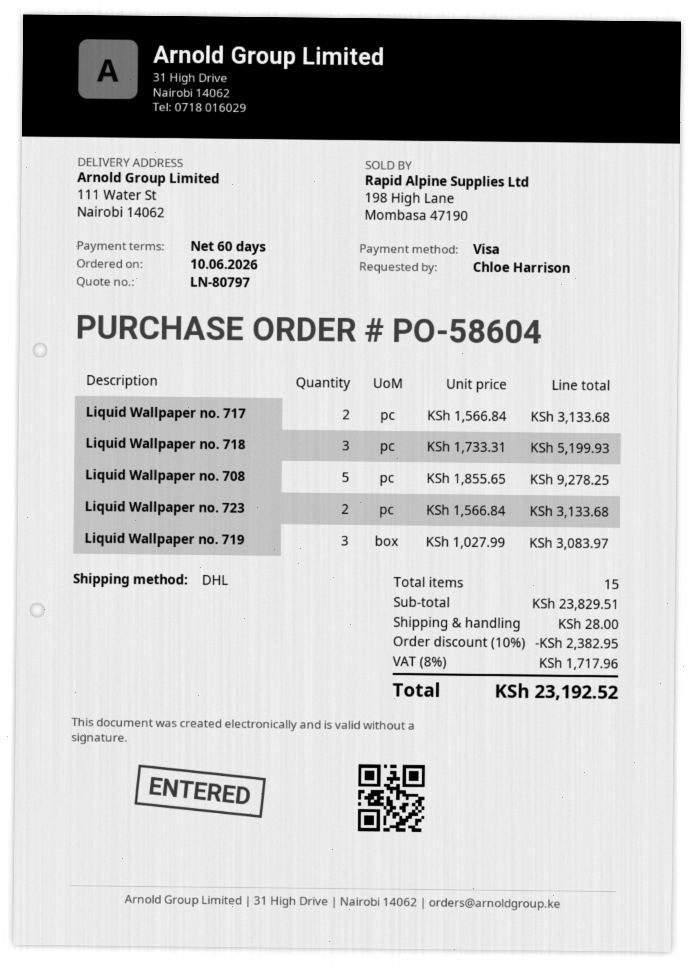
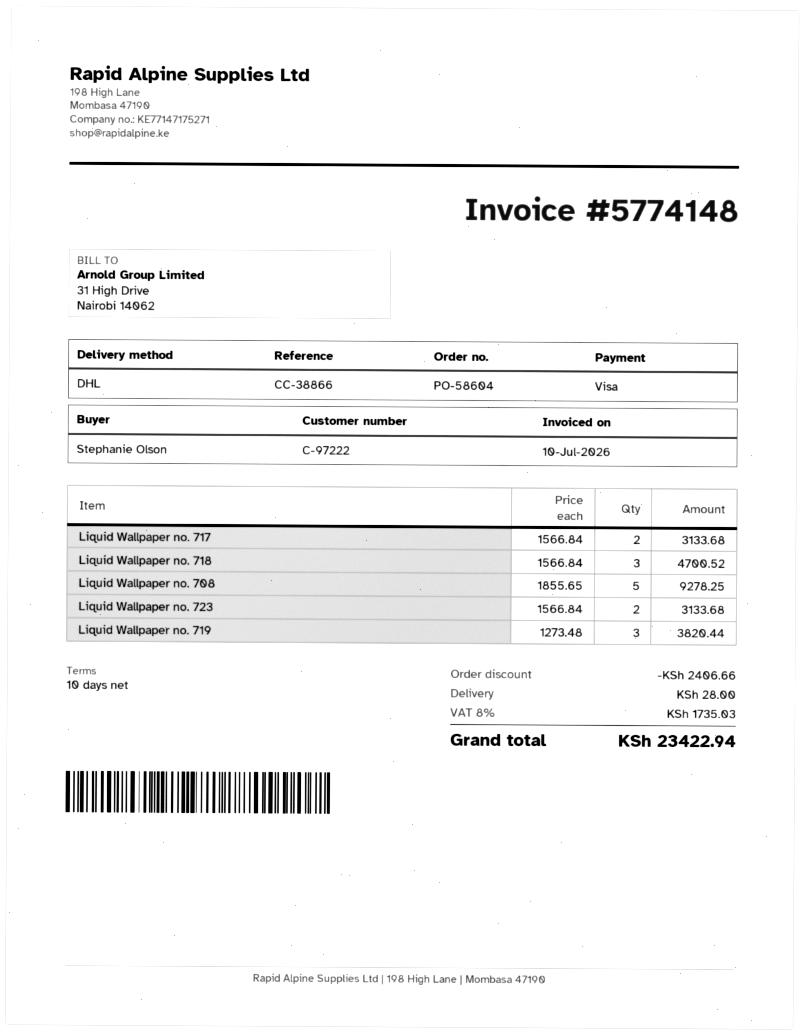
payment terms: 60 days -> 10 days
ordered by: Chloe Harrison -> Stephanie Olson
Liquid Wallpaper no. 718: 3 x 1733.31 = 5199.93 -> 3 x 1566.84 = 4700.52
Liquid Wallpaper no. 719: 3 x 1027.99 = 3083.97 -> 3 x 1273.48 = 3820.44
discount: 2382.95 -> 2406.66
tax: 8% = 1717.96 -> 8% = 1735.03
total: 23192.52 -> 23422.94

